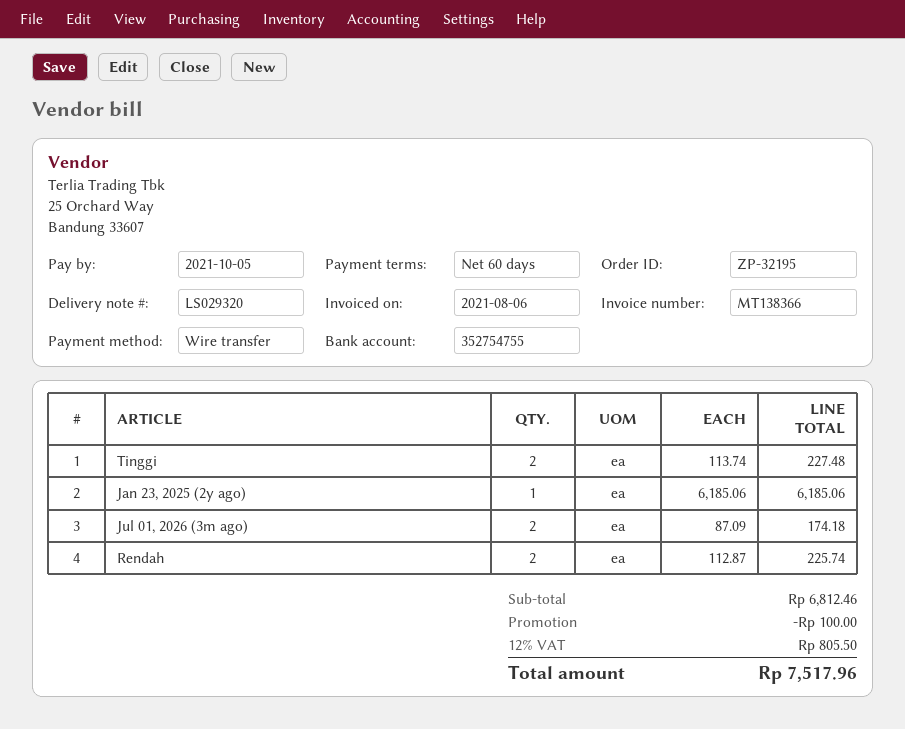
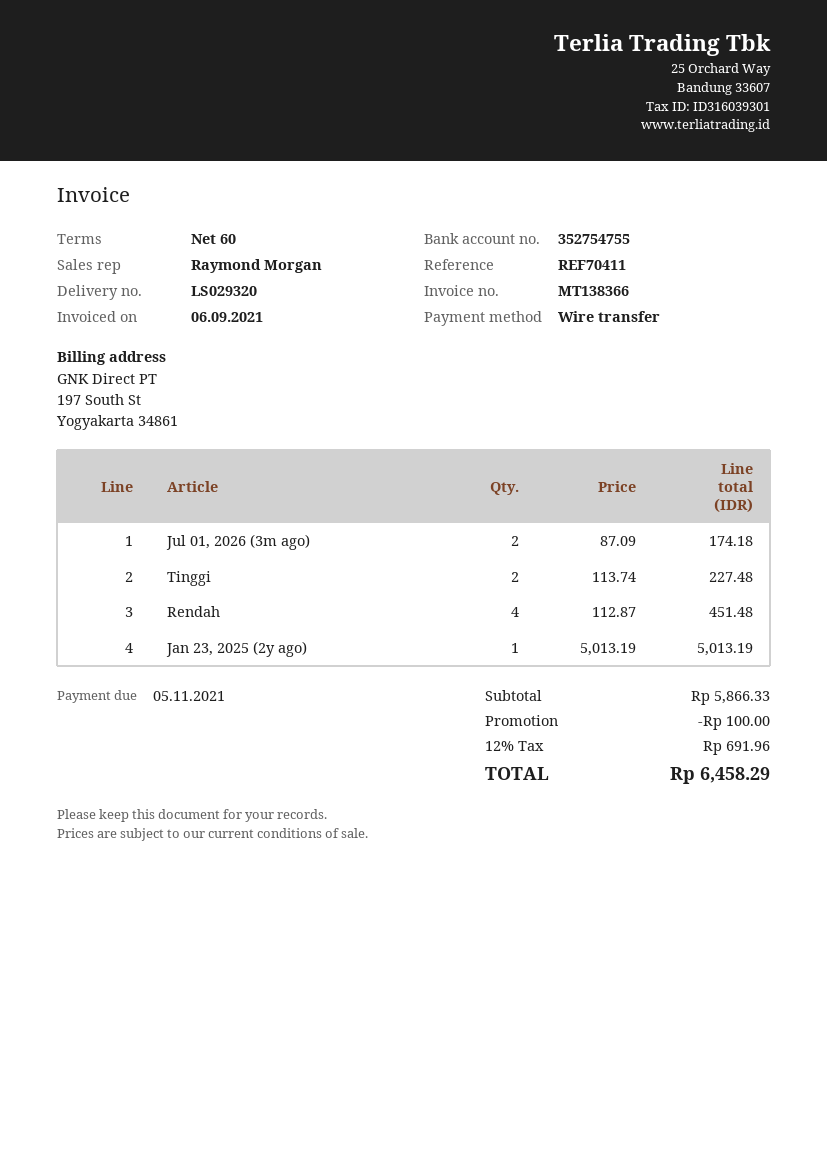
invoice date: 2021-08-06 -> 2021-09-06
due date: 2021-10-05 -> 2021-11-05
Jan 23, 2025 (2y ago): 1 x 6185.06 = 6185.06 -> 1 x 5013.19 = 5013.19
Rendah: 2 x 112.87 = 225.74 -> 4 x 112.87 = 451.48
subtotal: 6812.46 -> 5866.33
tax: 12% = 805.50 -> 12% = 691.96
total: 7517.96 -> 6458.29

